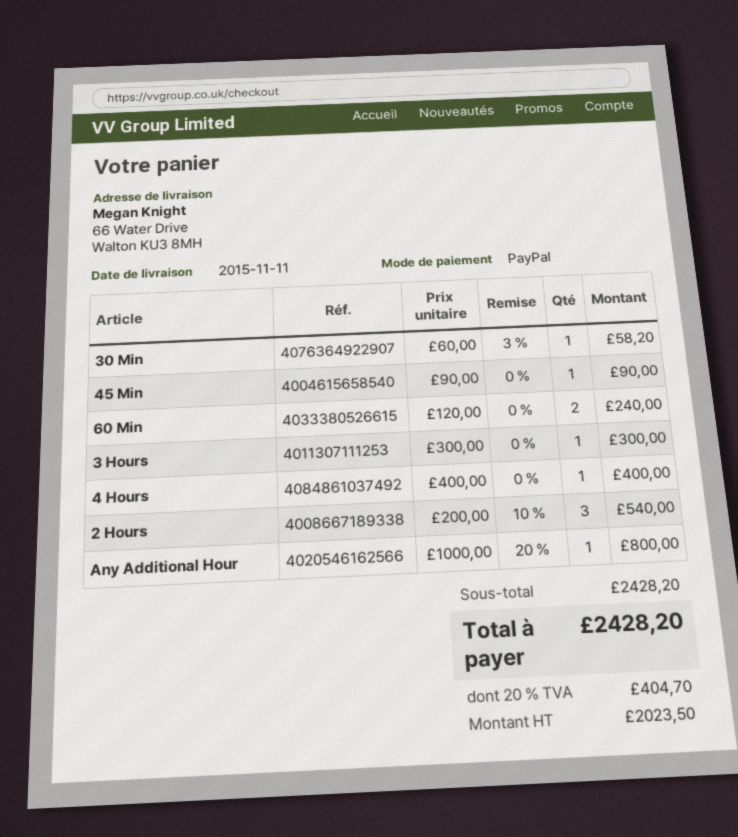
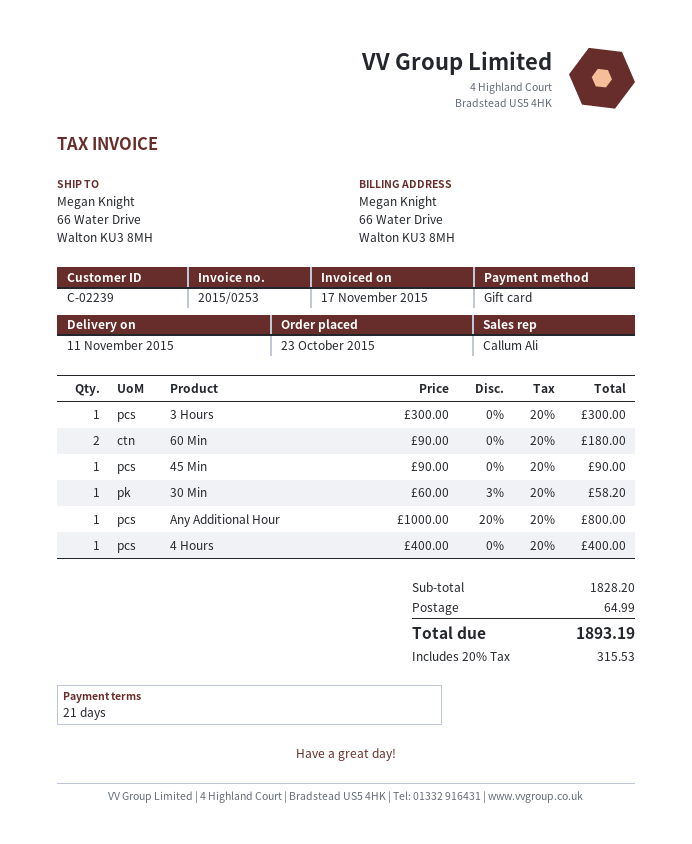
payment method: PayPal -> gift card
60 Min: 2 x 120.00 = 240.00 -> 2 x 90.00 = 180.00
2 Hours: 3 x 200.00 - 10% = 540.00 -> none
subtotal: 2428.20 -> 1828.20
shipping: none -> 64.99
tax: 20% = 404.70 -> 20% = 315.53
total: 2428.20 -> 1893.19

